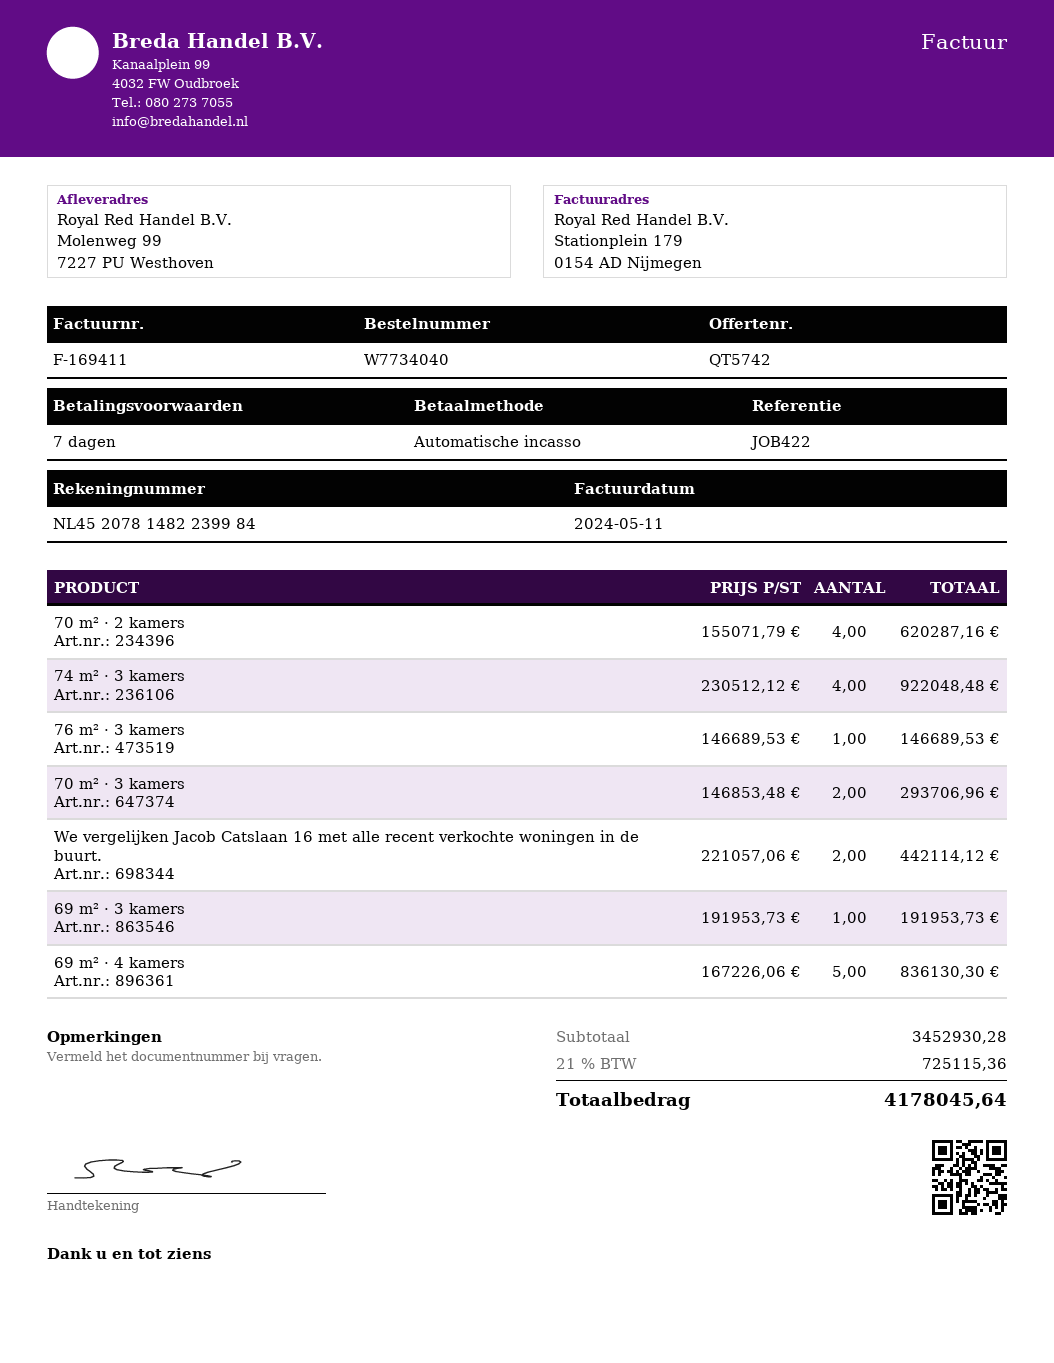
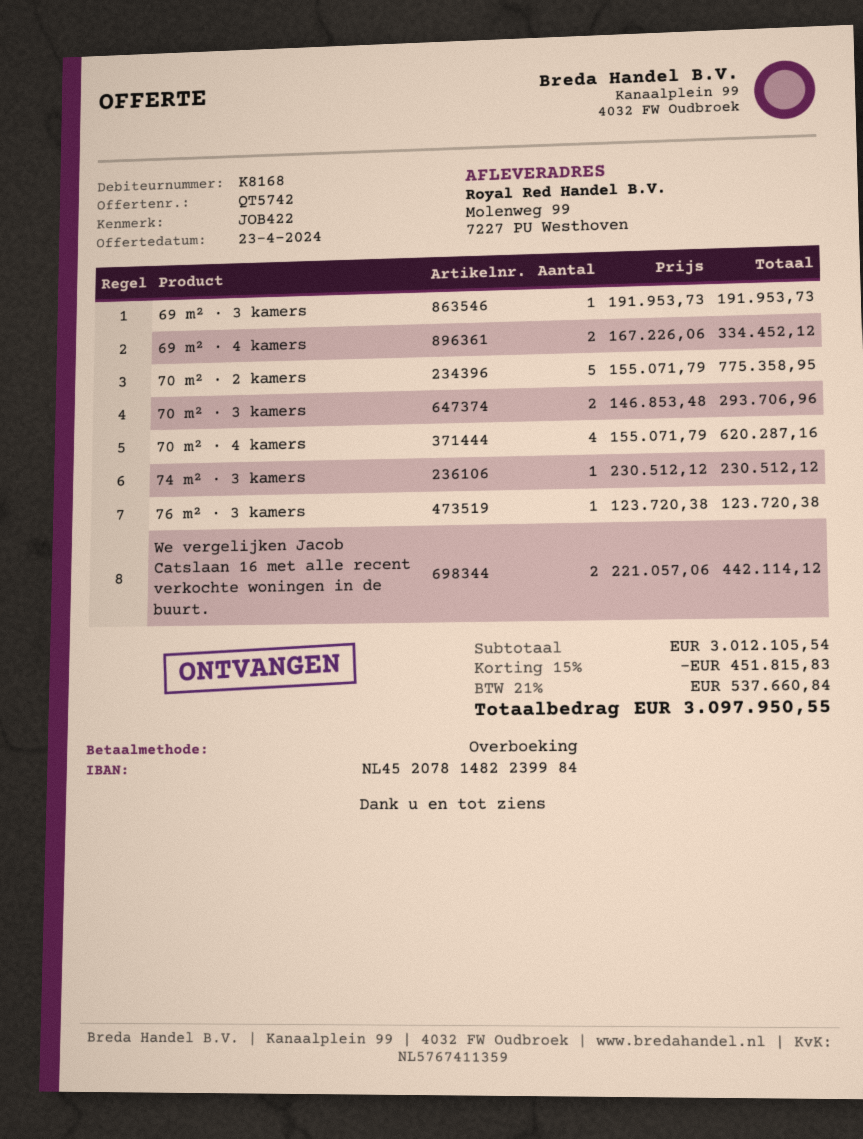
payment method: direct debit -> bank transfer
70 m² · 2 kamers: 4 x 155071.79 = 620287.16 -> 5 x 155071.79 = 775358.95
74 m² · 3 kamers: 4 x 230512.12 = 922048.48 -> 1 x 230512.12 = 230512.12
76 m² · 3 kamers: 1 x 146689.53 = 146689.53 -> 1 x 123720.38 = 123720.38
69 m² · 4 kamers: 5 x 167226.06 = 836130.30 -> 2 x 167226.06 = 334452.12
70 m² · 4 kamers: none -> 4 x 155071.79 = 620287.16
subtotal: 3452930.28 -> 3012105.54
discount: none -> 15% = 451815.83
tax: 21% = 725115.36 -> 21% = 537660.84
total: 4178045.64 -> 3097950.55

